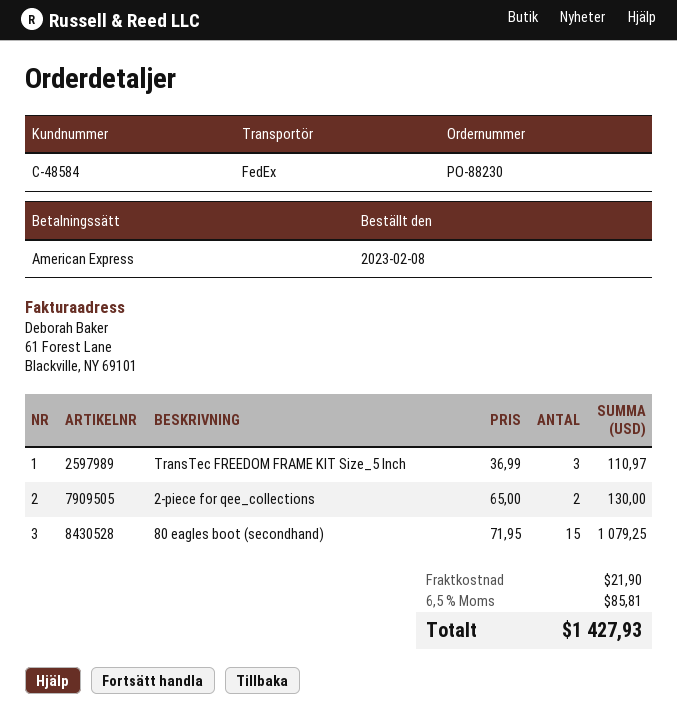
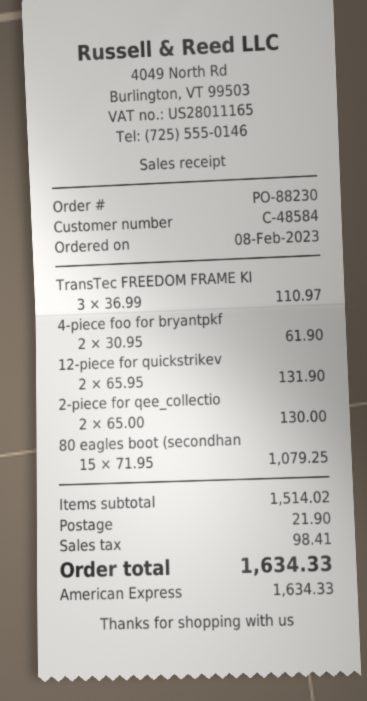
4-piece foo for bryantpkf: none -> 2 x 30.95 = 61.90
12-piece for quickstrikev: none -> 2 x 65.95 = 131.90
tax: 85.81 -> 98.41
total: 1427.93 -> 1634.33

